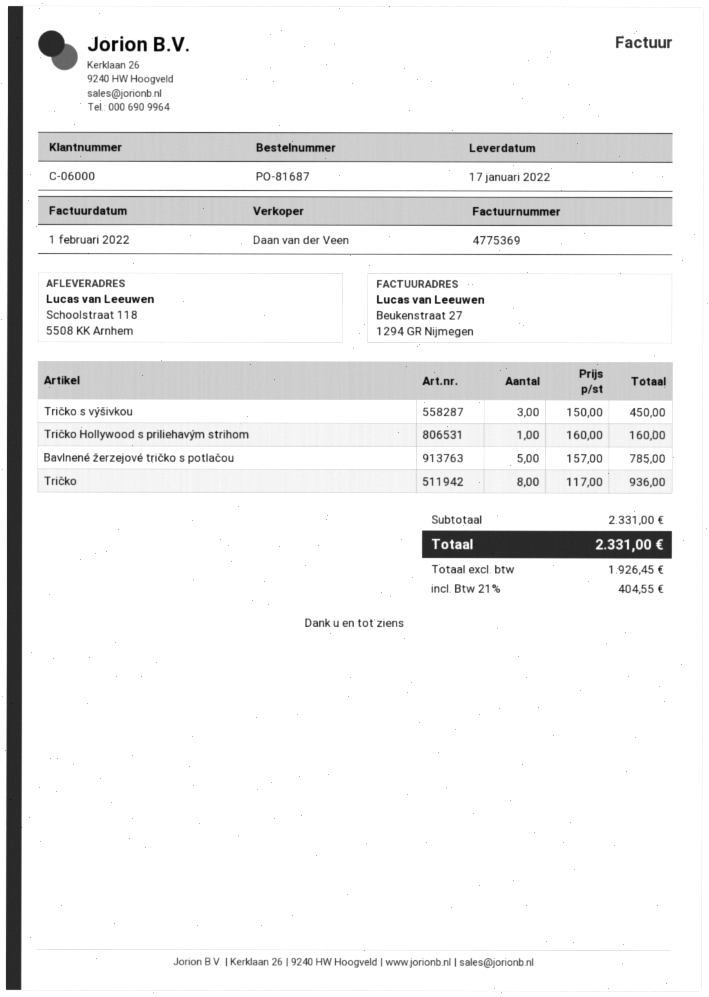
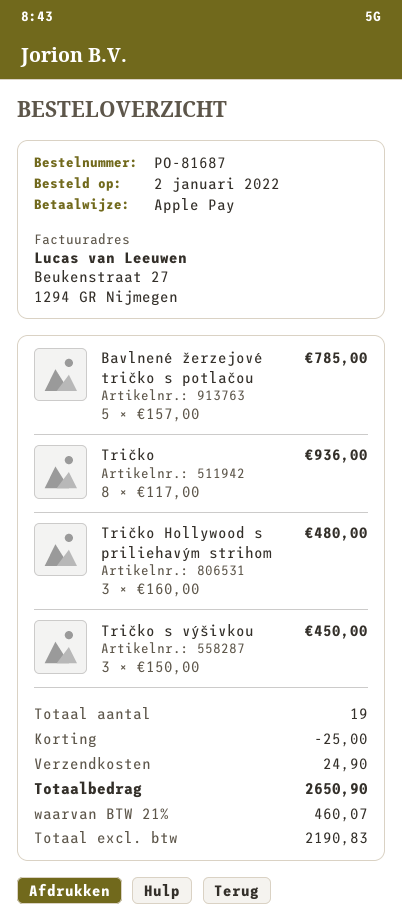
Tričko Hollywood s priliehavým strihom: 1 x 160.00 = 160.00 -> 3 x 160.00 = 480.00
discount: none -> 25.00
shipping: none -> 24.90
net: 1926.45 -> 2190.83
tax: 21% = 404.55 -> 21% = 460.07
total: 2331.00 -> 2650.90

